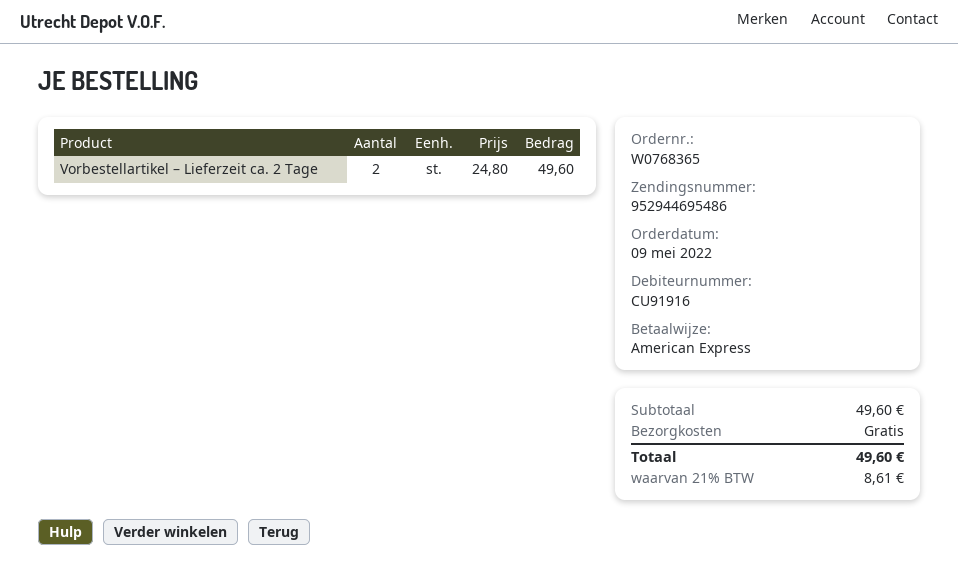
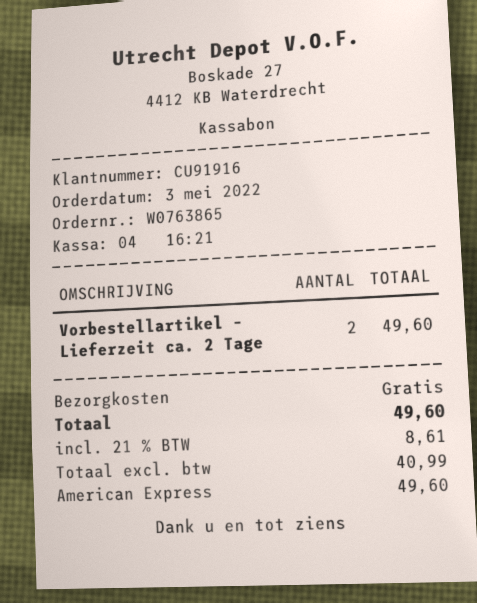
order number: W0768365 -> W0763865
order date: 2022-05-09 -> 2022-05-03

